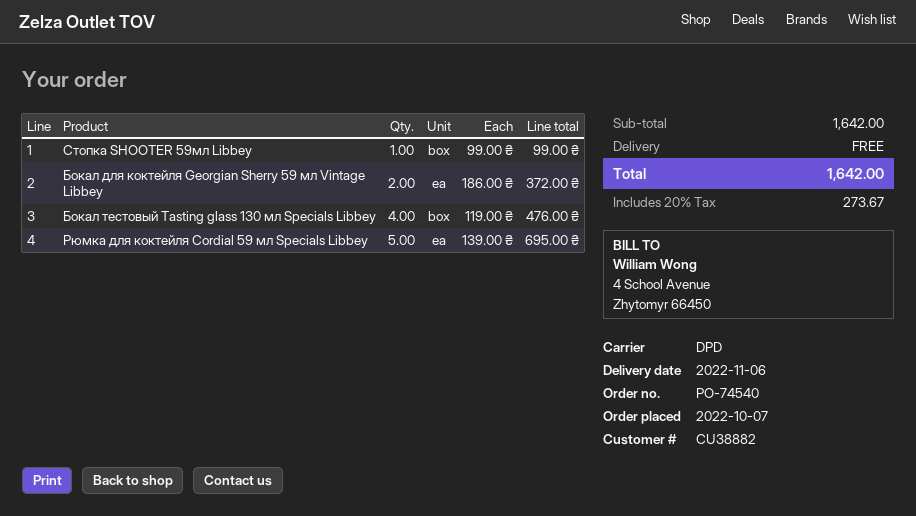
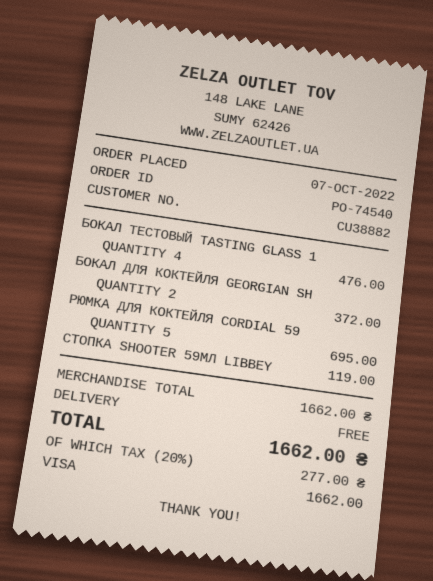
Стопка SHOOTER 59мл Libbey: 1 for 99.00 -> 1 for 119.00
subtotal: 1642.00 -> 1662.00
tax: 20% = 273.67 -> 20% = 277.00
total: 1642.00 -> 1662.00

